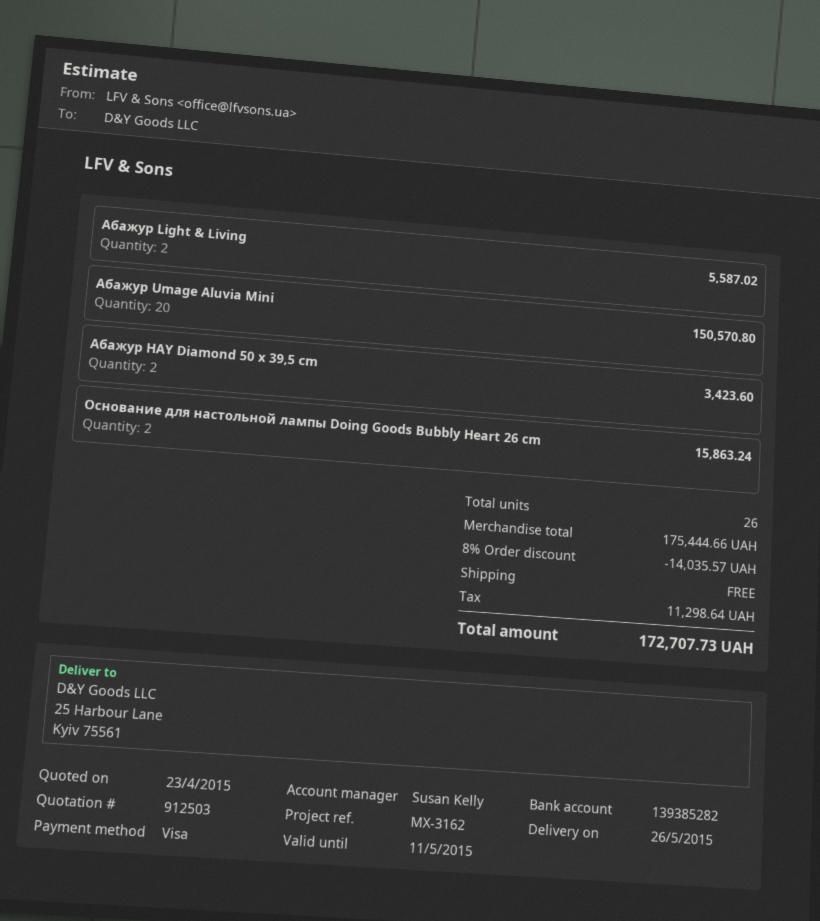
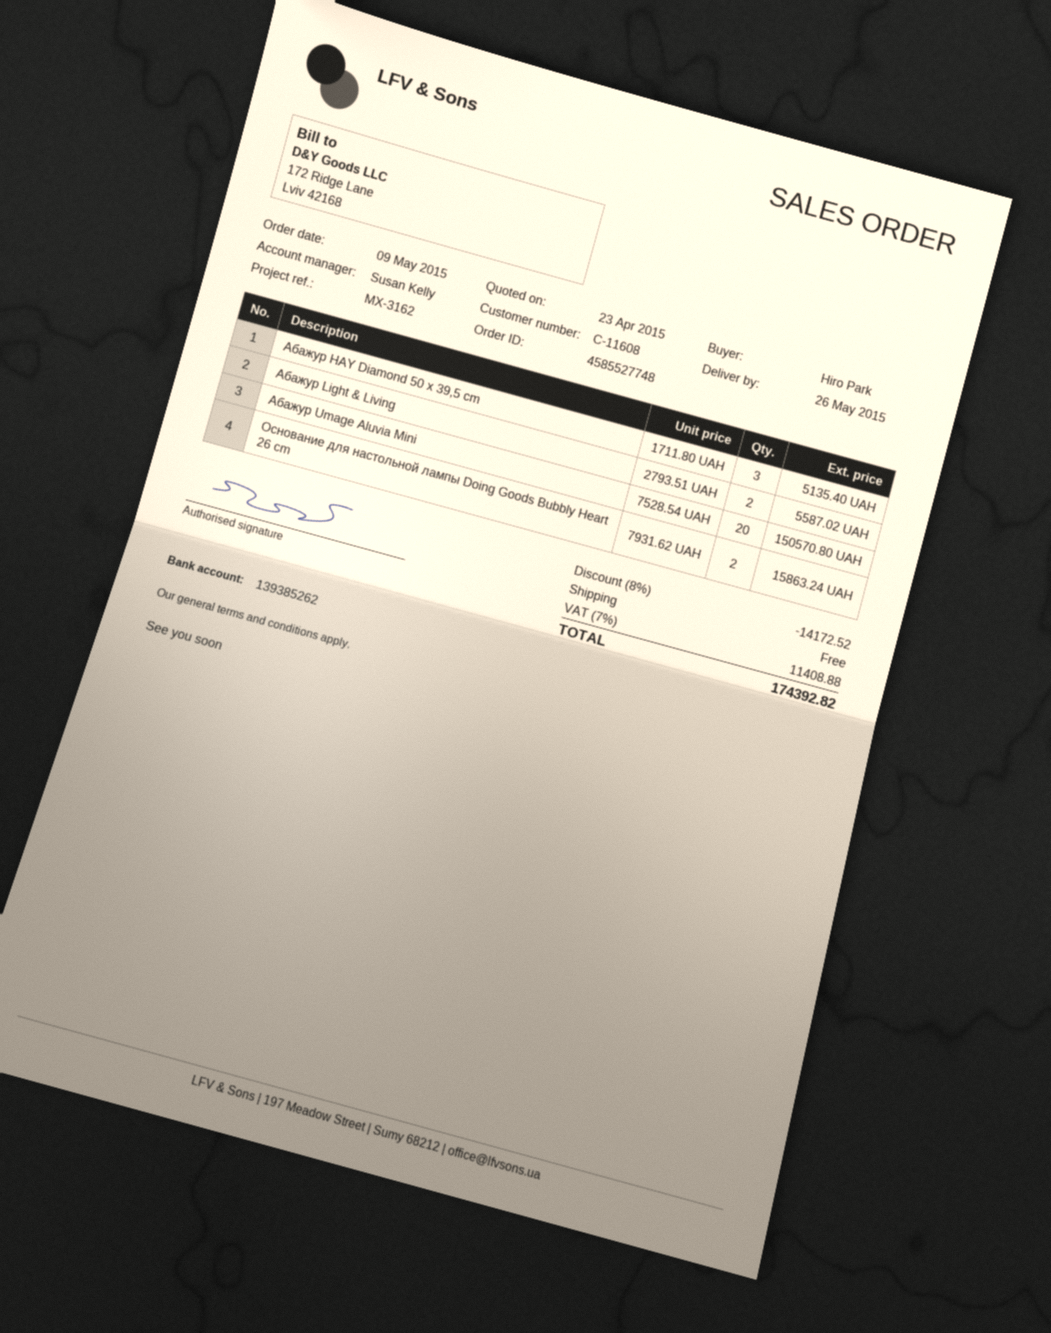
bank account: 139385282 -> 139385262
Абажур HAY Diamond 50 x 39,5 cm: 2 for 3423.60 -> 3 for 5135.40
discount: 8% = 14035.57 -> 8% = 14172.52
tax: 11298.64 -> 11408.88
total: 172707.73 -> 174392.82

